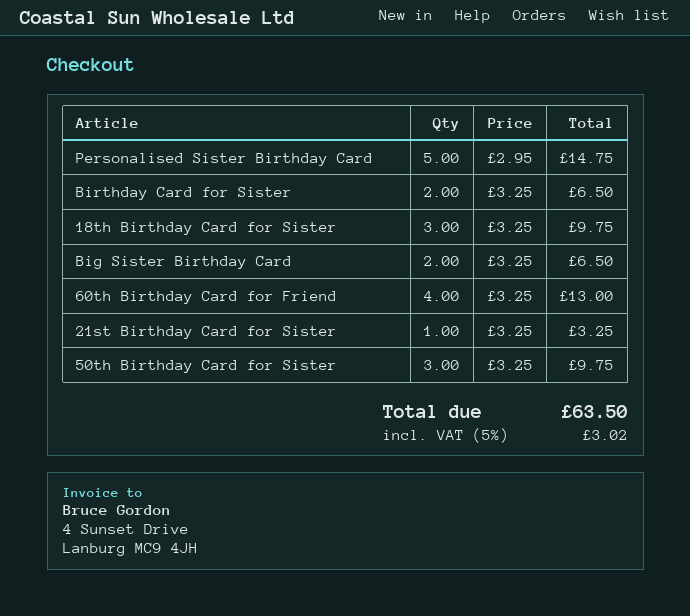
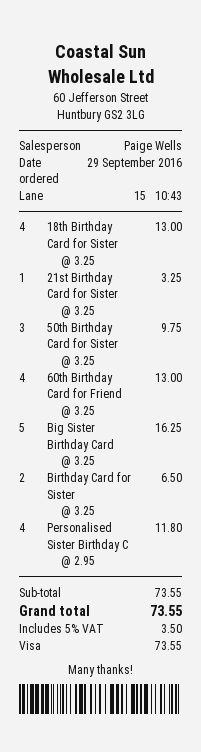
Personalised Sister Birthday Card: 5 x 2.95 = 14.75 -> 4 x 2.95 = 11.80
18th Birthday Card for Sister: 3 x 3.25 = 9.75 -> 4 x 3.25 = 13.00
Big Sister Birthday Card: 2 x 3.25 = 6.50 -> 5 x 3.25 = 16.25
tax: 5% = 3.02 -> 5% = 3.50
total: 63.50 -> 73.55

